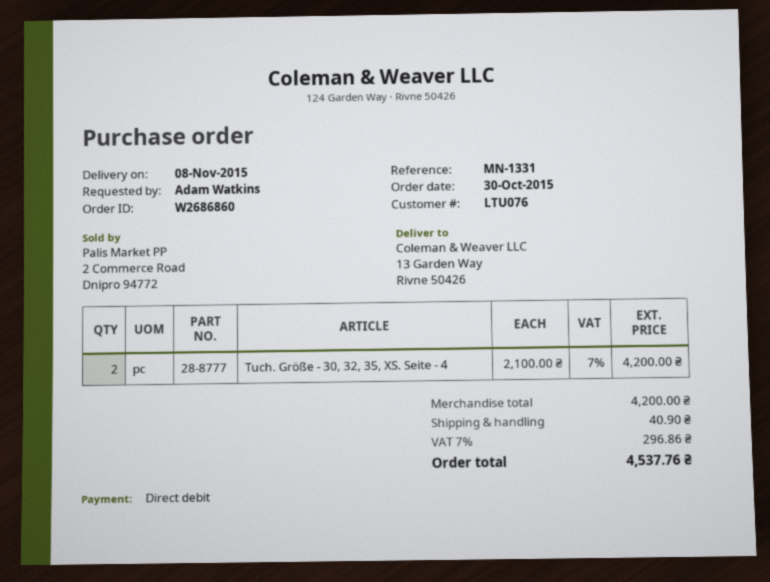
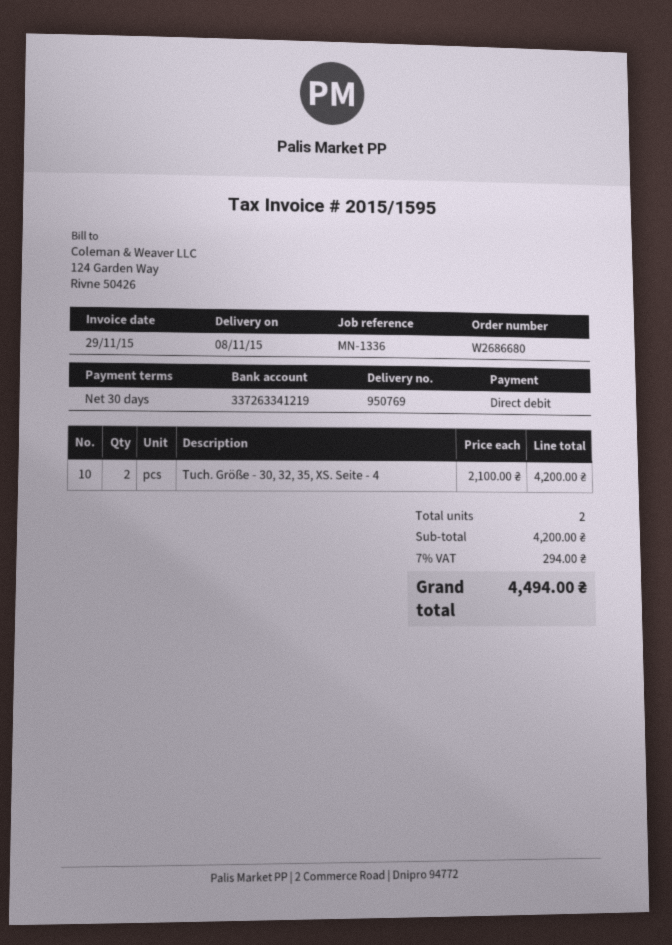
order number: W2686860 -> W2686680
reference: MN-1331 -> MN-1336
shipping: 40.90 -> none
tax: 7% = 296.86 -> 7% = 294.00
total: 4537.76 -> 4494.00

